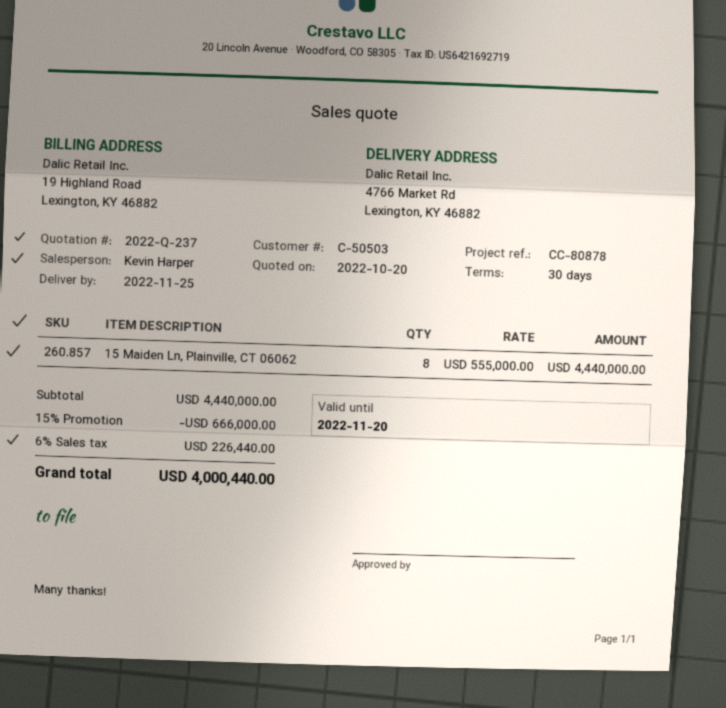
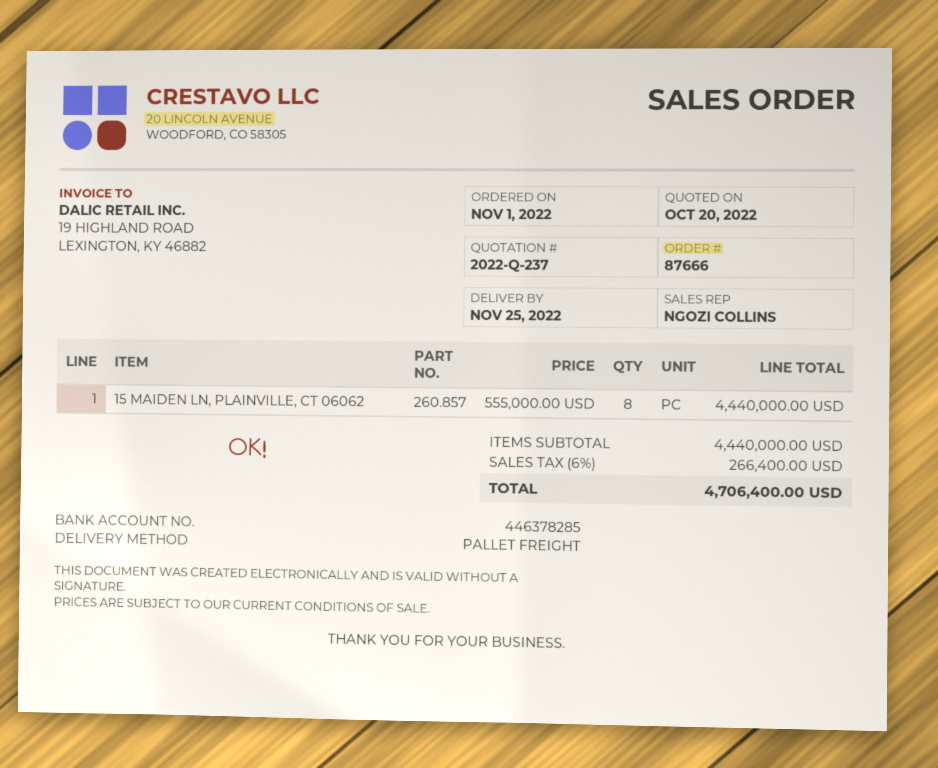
sales rep: Kevin Harper -> NGOZI COLLINS
discount: 15% = 666000.00 -> none
tax: 6% = 226440.00 -> 6% = 266400.00
total: 4000440.00 -> 4706400.00

